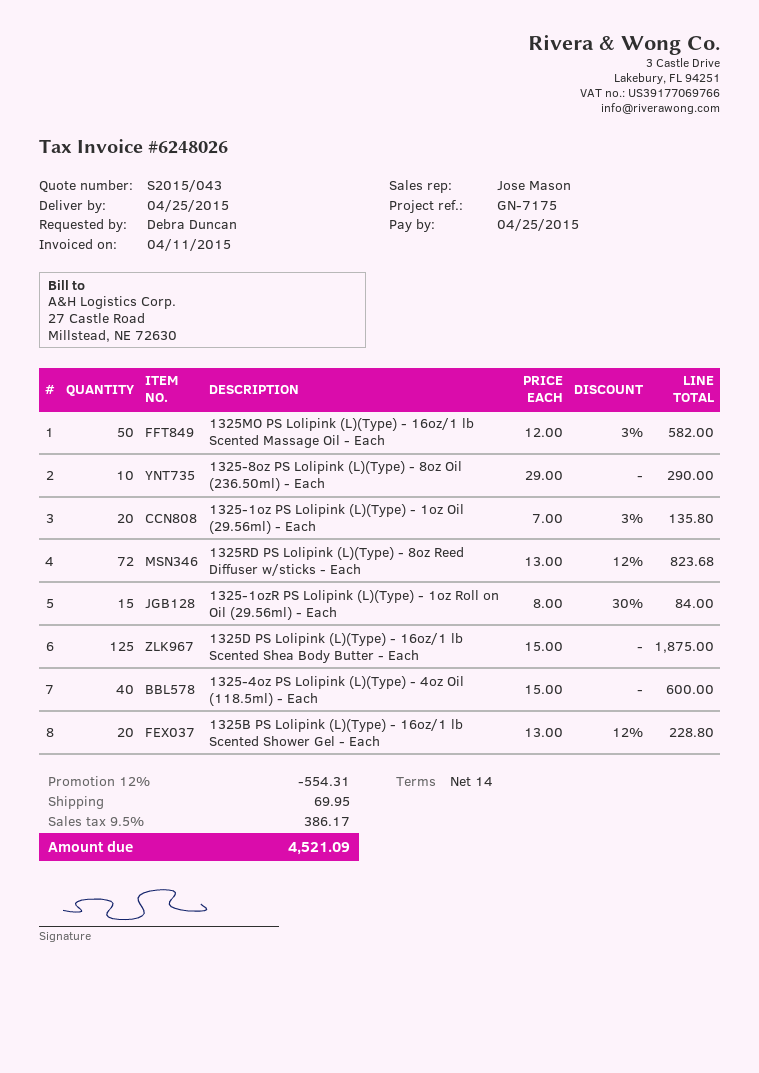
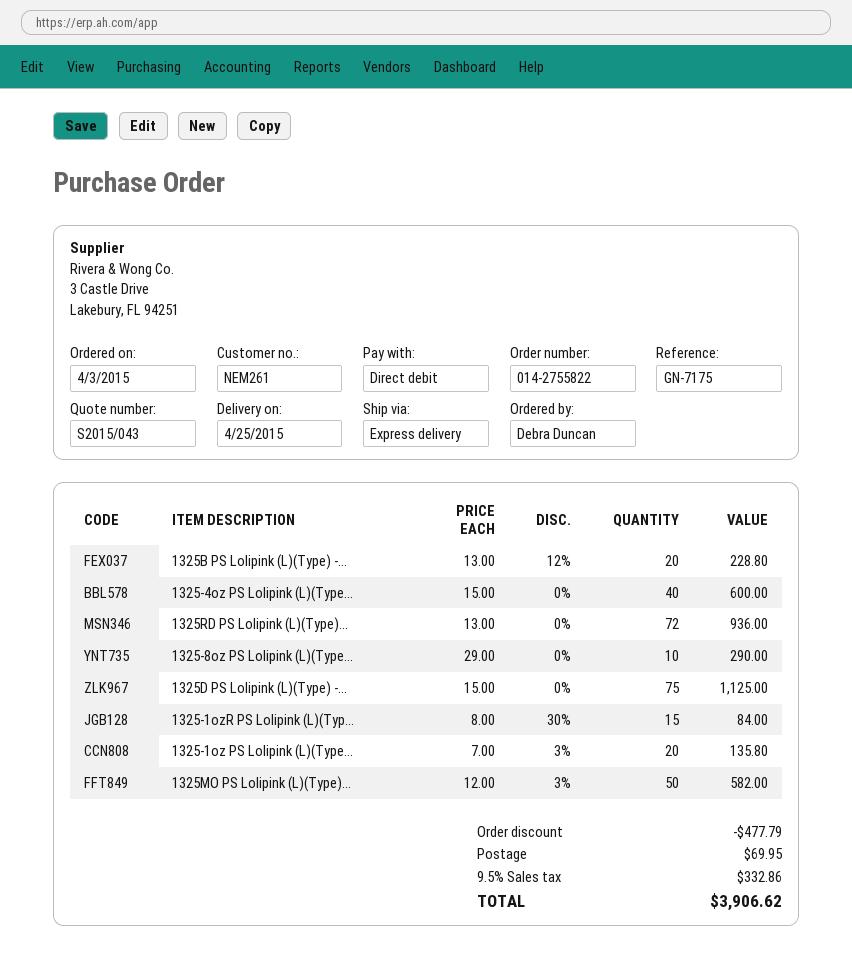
1325RD PS Lolipink (L)(Type) - 8oz Reed Diffuser w/sticks - Each: 72 x 13.00 - 12% = 823.68 -> 72 x 13.00 = 936.00
1325D PS Lolipink (L)(Type) - 16oz/1 lb Scented Shea Body Butter - Each: 125 x 15.00 = 1875.00 -> 75 x 15.00 = 1125.00
discount: 554.31 -> 477.79
tax: 9.5% = 386.17 -> 9.5% = 332.86
total: 4521.09 -> 3906.62

